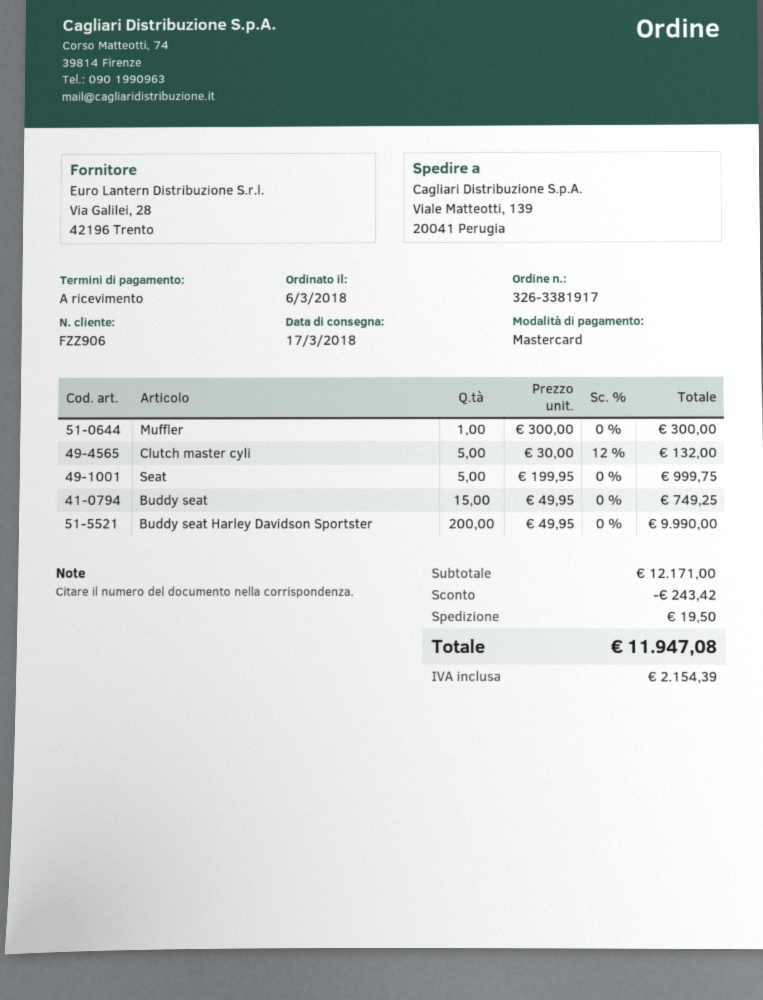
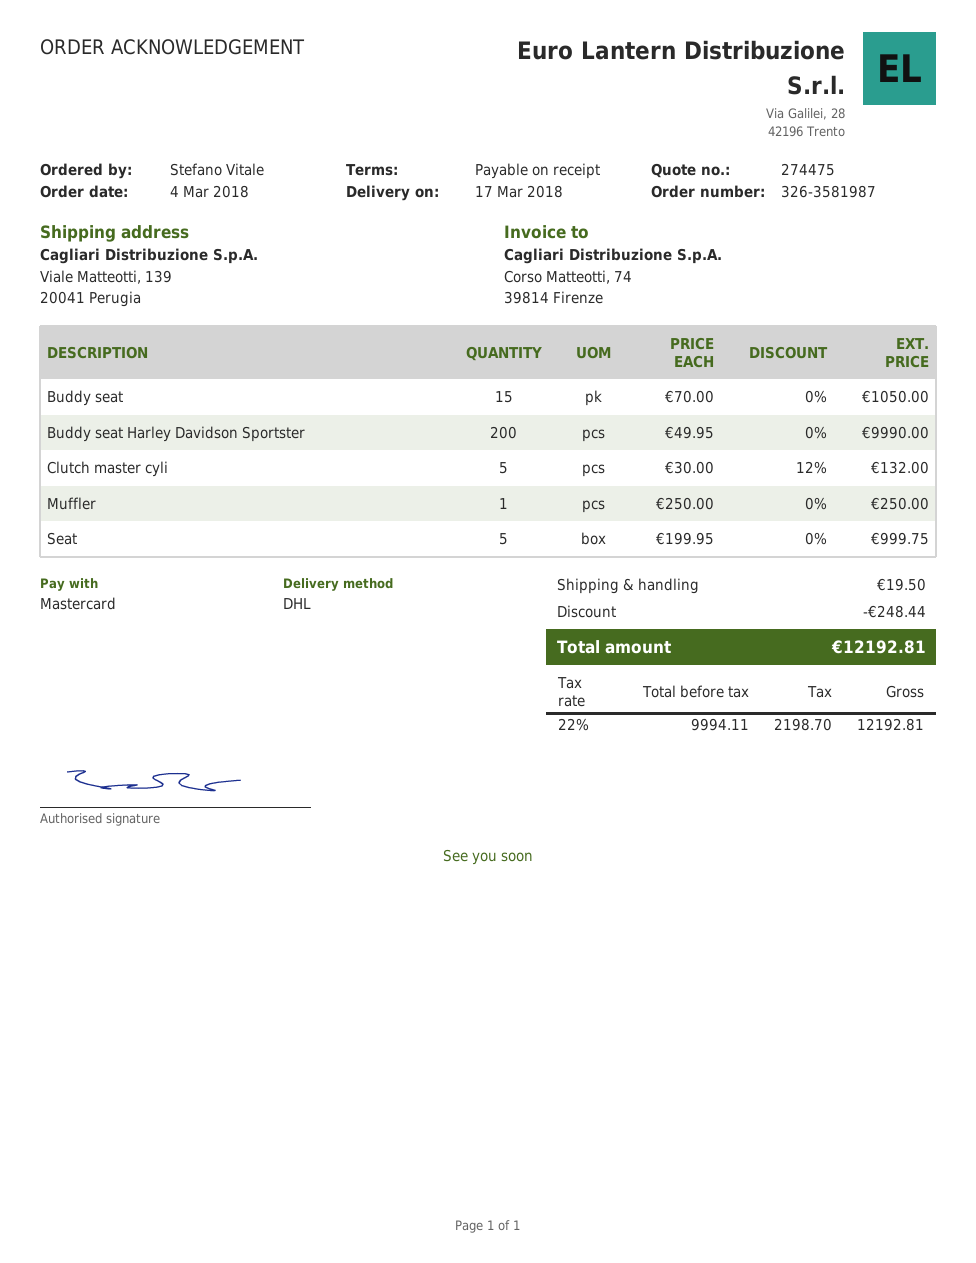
order number: 326-3381917 -> 326-3581987
order date: 2018-03-06 -> 2018-03-04
Muffler: 1 x 300.00 = 300.00 -> 1 x 250.00 = 250.00
Buddy seat: 15 x 49.95 = 749.25 -> 15 x 70.00 = 1050.00
discount: 243.42 -> 248.44
tax: 2154.39 -> 2198.70
total: 11947.08 -> 12192.81

